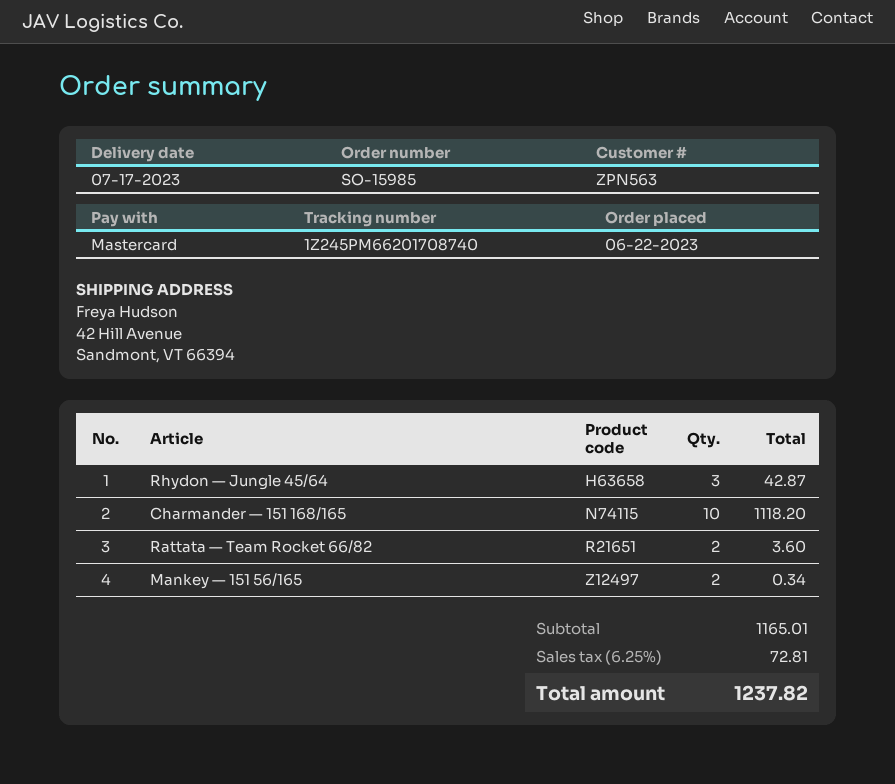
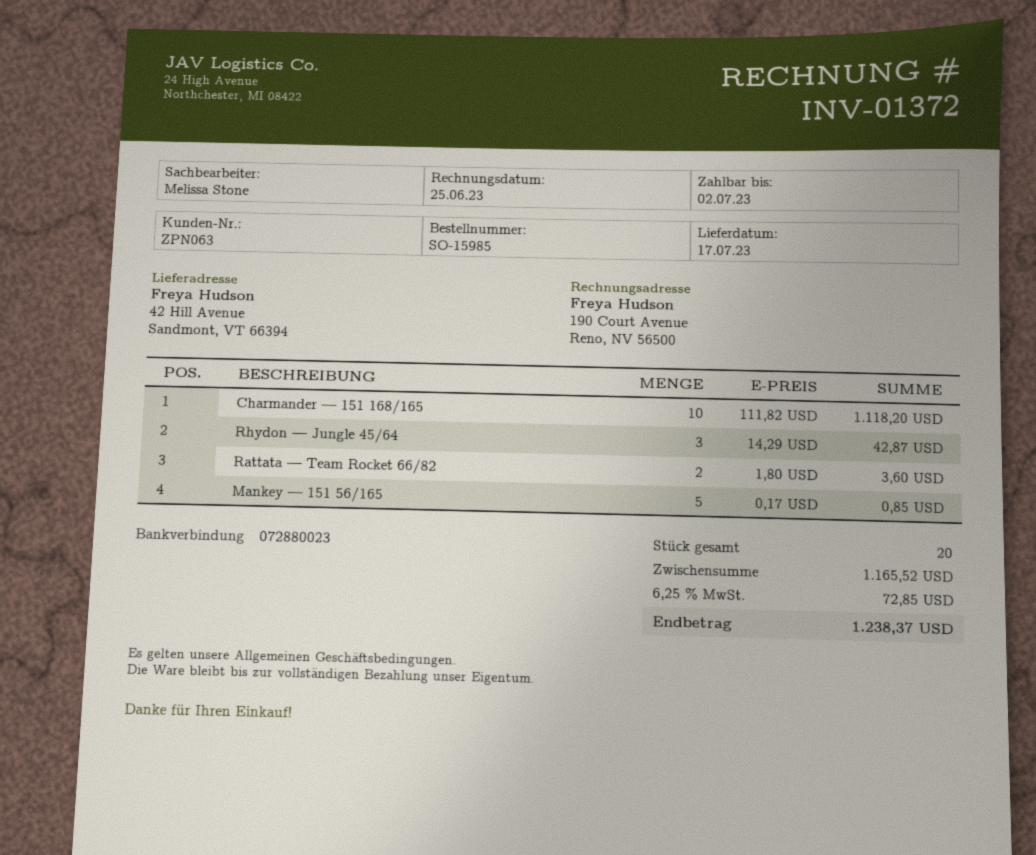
customer number: ZPN563 -> ZPN063
Mankey — 151 56/165: 2 for 0.34 -> 5 for 0.85
subtotal: 1165.01 -> 1165.52
tax: 6.25% = 72.81 -> 6.25% = 72.85
total: 1237.82 -> 1238.37

